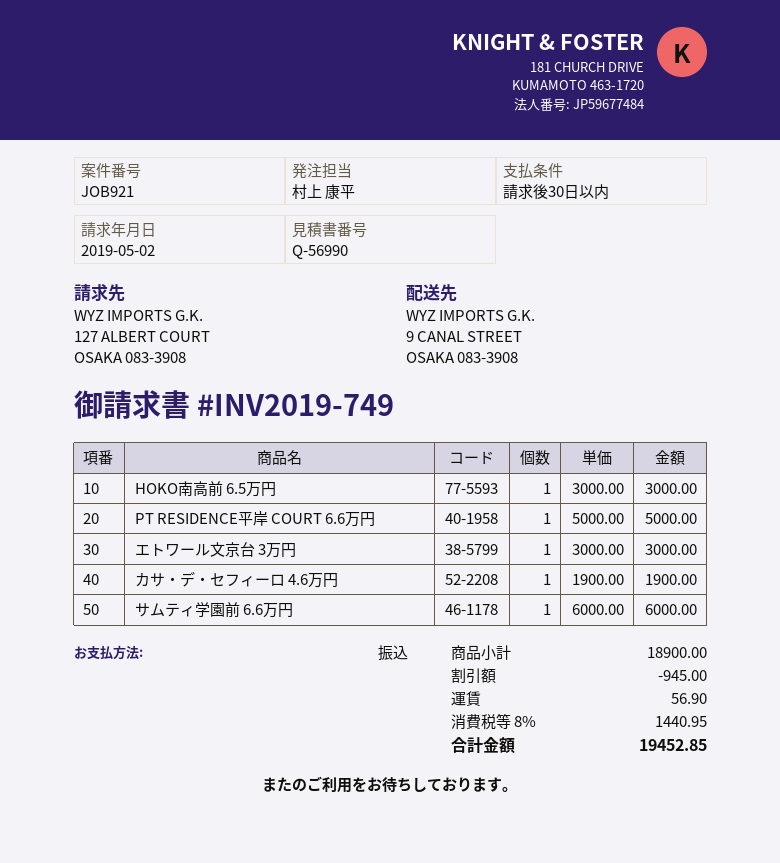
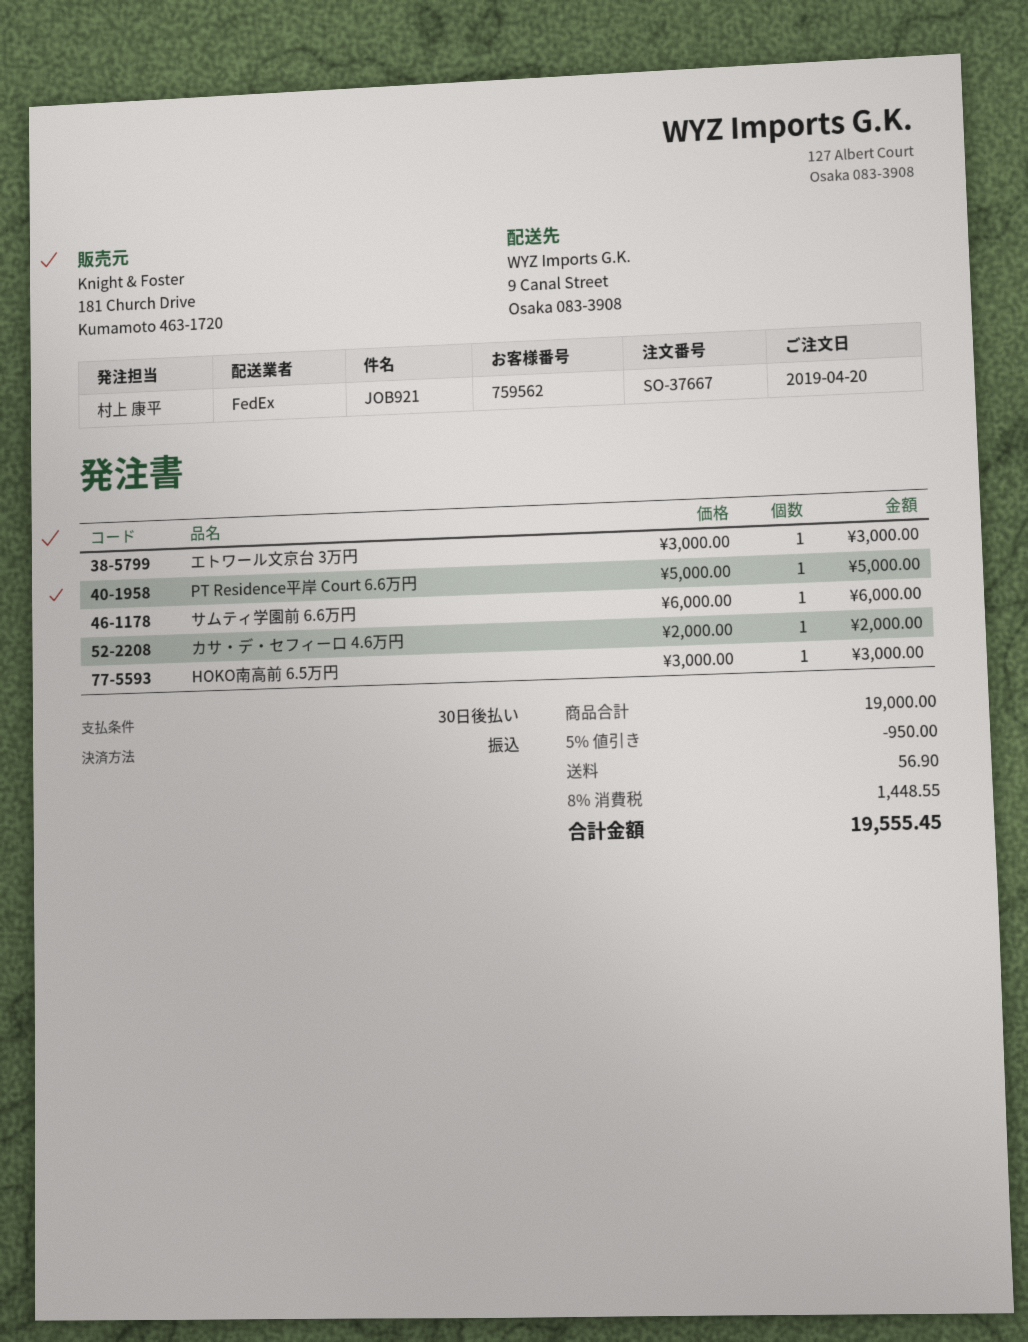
カサ・デ・セフィーロ 4.6万円: 1 x 1900.00 = 1900.00 -> 1 x 2000.00 = 2000.00
subtotal: 18900.00 -> 19000.00
discount: 945.00 -> 950.00
tax: 8% = 1440.95 -> 8% = 1448.55
total: 19452.85 -> 19555.45

